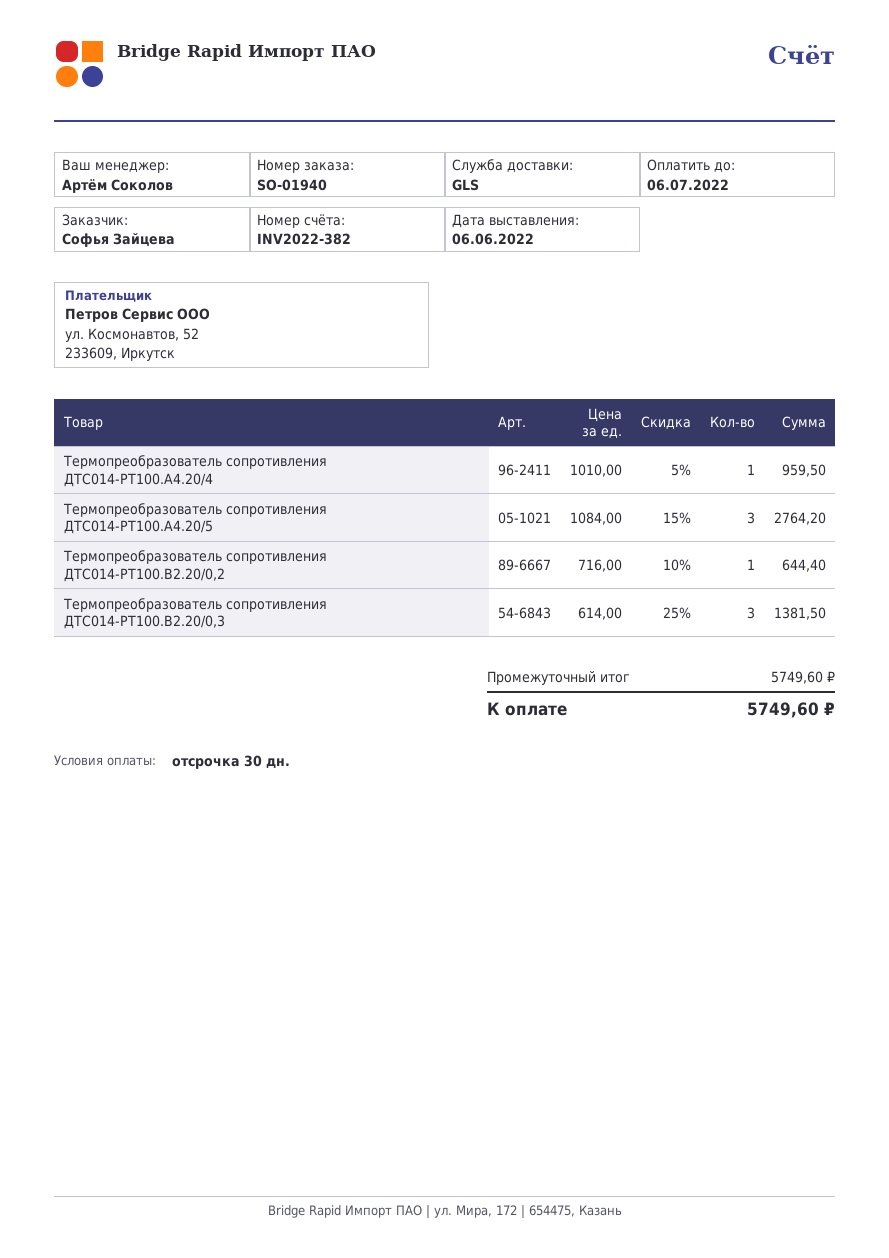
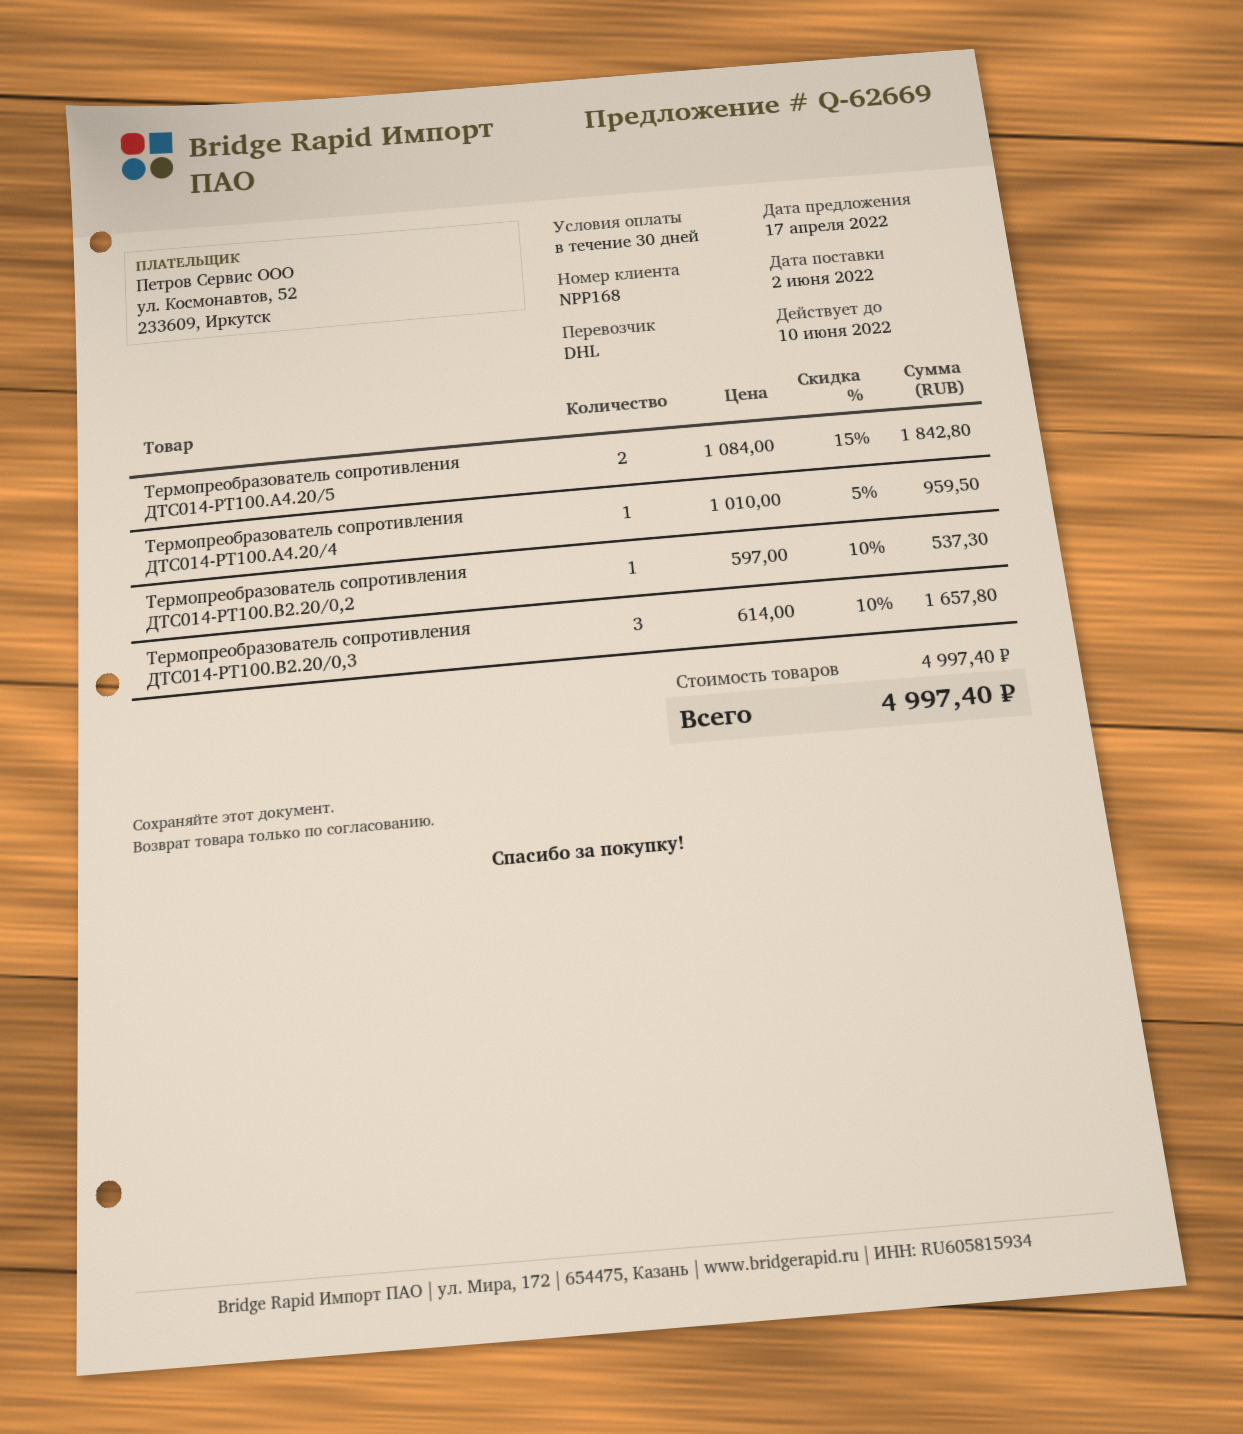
shipping method: GLS -> DHL
Термопреобразователь сопротивления ДТС014-РТ100.А4.20/5: 3 x 1084.00 - 15% = 2764.20 -> 2 x 1084.00 - 15% = 1842.80
Термопреобразователь сопротивления ДТС014-РТ100.В2.20/0,2: 1 x 716.00 - 10% = 644.40 -> 1 x 597.00 - 10% = 537.30
Термопреобразователь сопротивления ДТС014-РТ100.В2.20/0,3: 3 x 614.00 - 25% = 1381.50 -> 3 x 614.00 - 10% = 1657.80
subtotal: 5749.60 -> 4997.40
total: 5749.60 -> 4997.40

